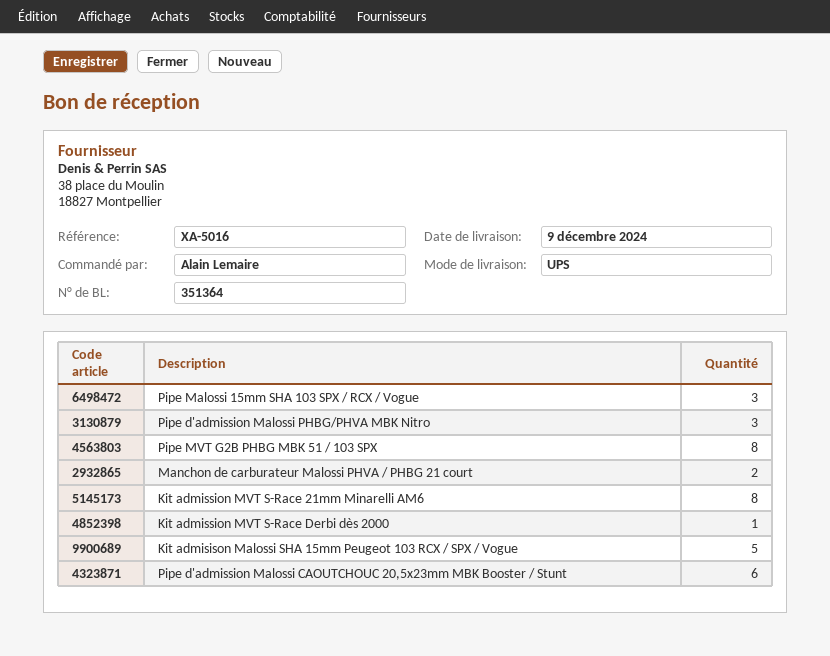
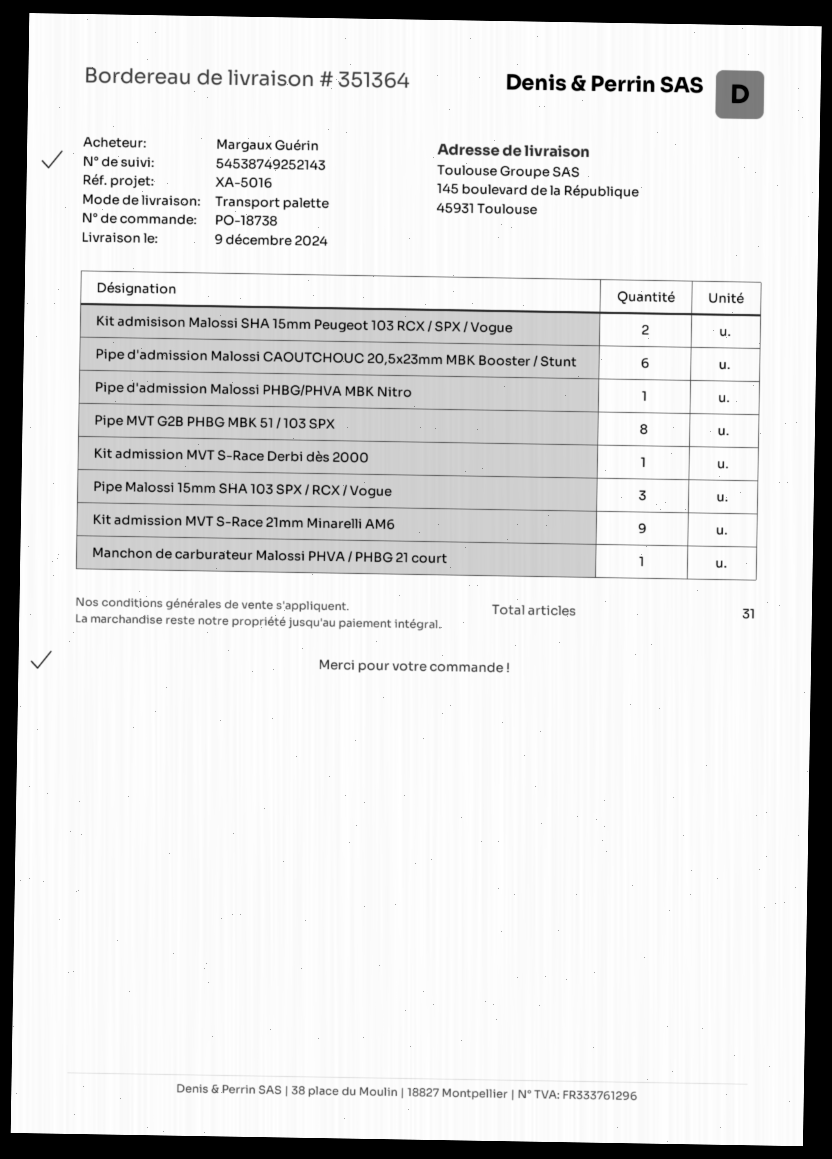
ordered by: Alain Lemaire -> Margaux Guérin
shipping method: UPS -> pallet freight
Pipe d'admission Malossi PHBG/PHVA MBK Nitro: 3 -> 1
Manchon de carburateur Malossi PHVA / PHBG 21 court: 2 -> 1
Kit admission MVT S-Race 21mm Minarelli AM6: 8 -> 9
Kit admisison Malossi SHA 15mm Peugeot 103 RCX / SPX / Vogue: 5 -> 2

